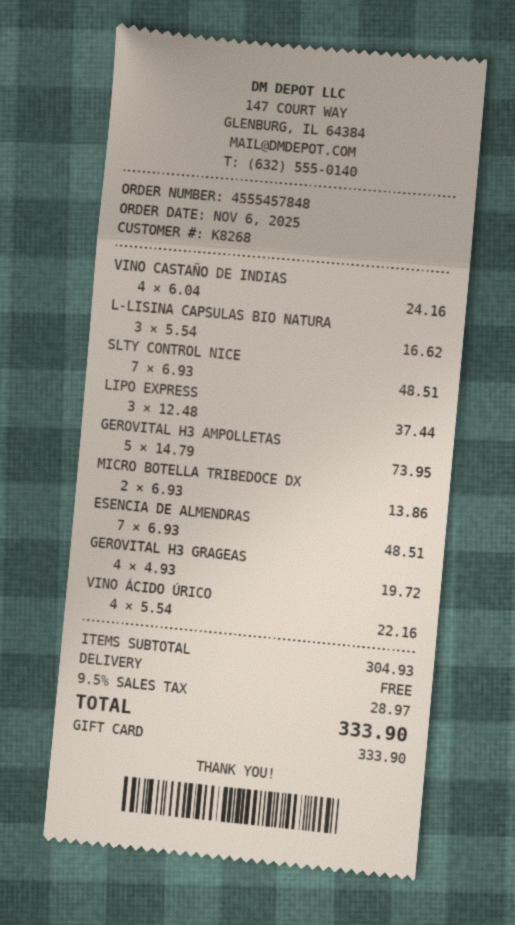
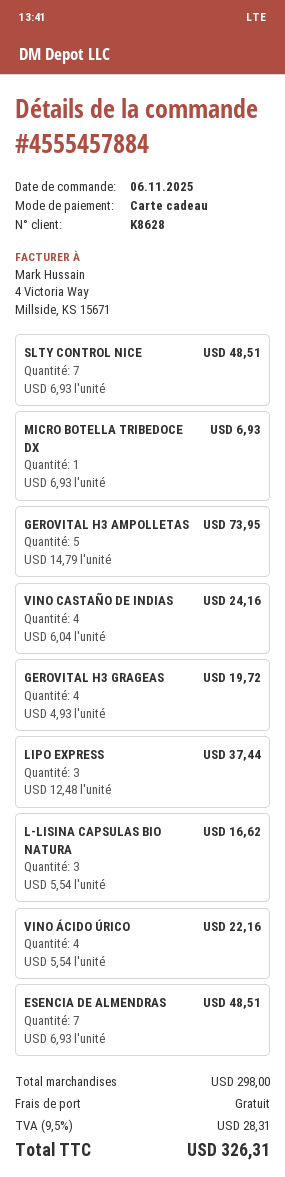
order number: 4555457848 -> 4555457884
customer number: K8268 -> K8628
MICRO BOTELLA TRIBEDOCE DX: 2 x 6.93 = 13.86 -> 1 x 6.93 = 6.93
subtotal: 304.93 -> 298.00
tax: 9.5% = 28.97 -> 9.5% = 28.31
total: 333.90 -> 326.31

